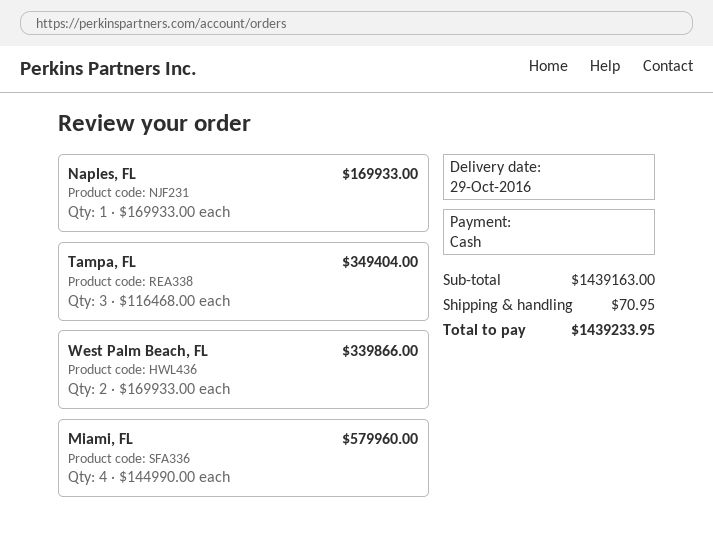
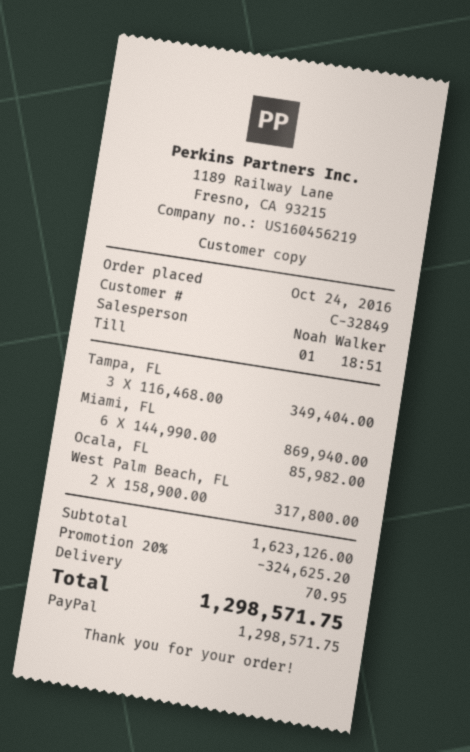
payment method: cash -> PayPal
Naples, FL: 1 x 169933.00 = 169933.00 -> none
West Palm Beach, FL: 2 x 169933.00 = 339866.00 -> 2 x 158900.00 = 317800.00
Miami, FL: 4 x 144990.00 = 579960.00 -> 6 x 144990.00 = 869940.00
Ocala, FL: none -> 1 x 85982.00 = 85982.00
subtotal: 1439163.00 -> 1623126.00
discount: none -> 20% = 324625.20
total: 1439233.95 -> 1298571.75

